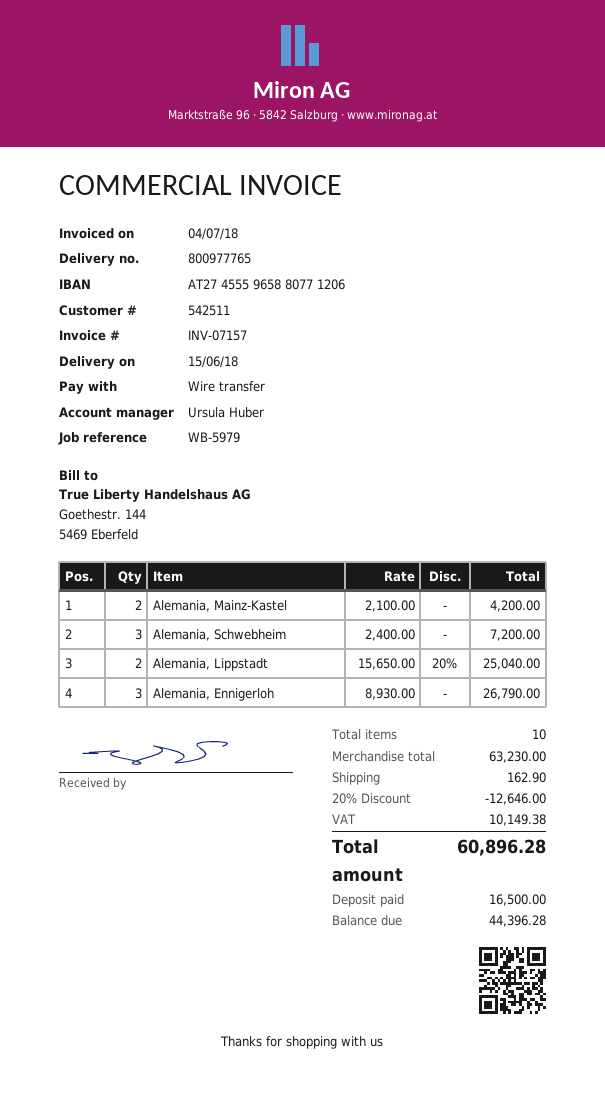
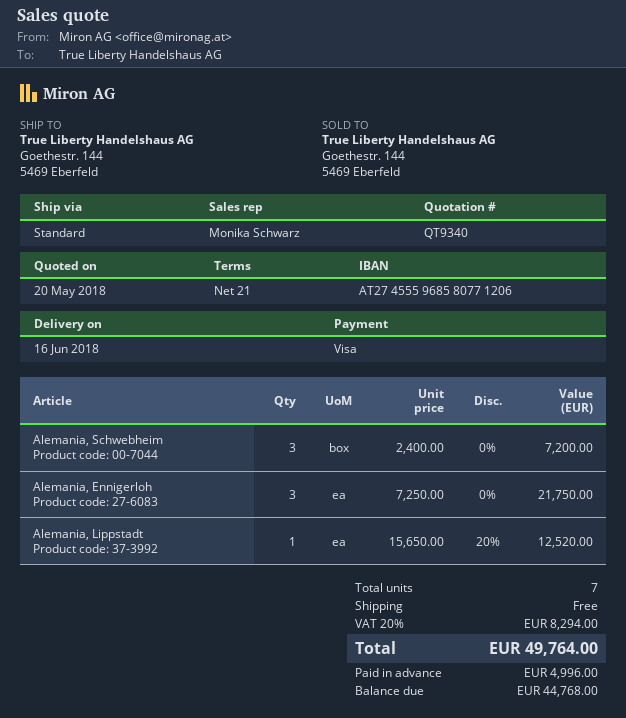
delivery date: 2018-06-15 -> 2018-06-16
sales rep: Ursula Huber -> Monika Schwarz
payment method: bank transfer -> Visa
bank account: AT274555965880771206 -> AT274555968580771206
Alemania, Mainz-Kastel: 2 x 2100.00 = 4200.00 -> none
Alemania, Lippstadt: 2 x 15650.00 - 20% = 25040.00 -> 1 x 15650.00 - 20% = 12520.00
Alemania, Ennigerloh: 3 x 8930.00 = 26790.00 -> 3 x 7250.00 = 21750.00
total quantity: 10 -> 7
discount: 20% = 12646.00 -> none
shipping: 162.90 -> 0.00
tax: 10149.38 -> 8294.00
total: 60896.28 -> 49764.00
deposit: 16500.00 -> 4996.00
balance: 44396.28 -> 44768.00

